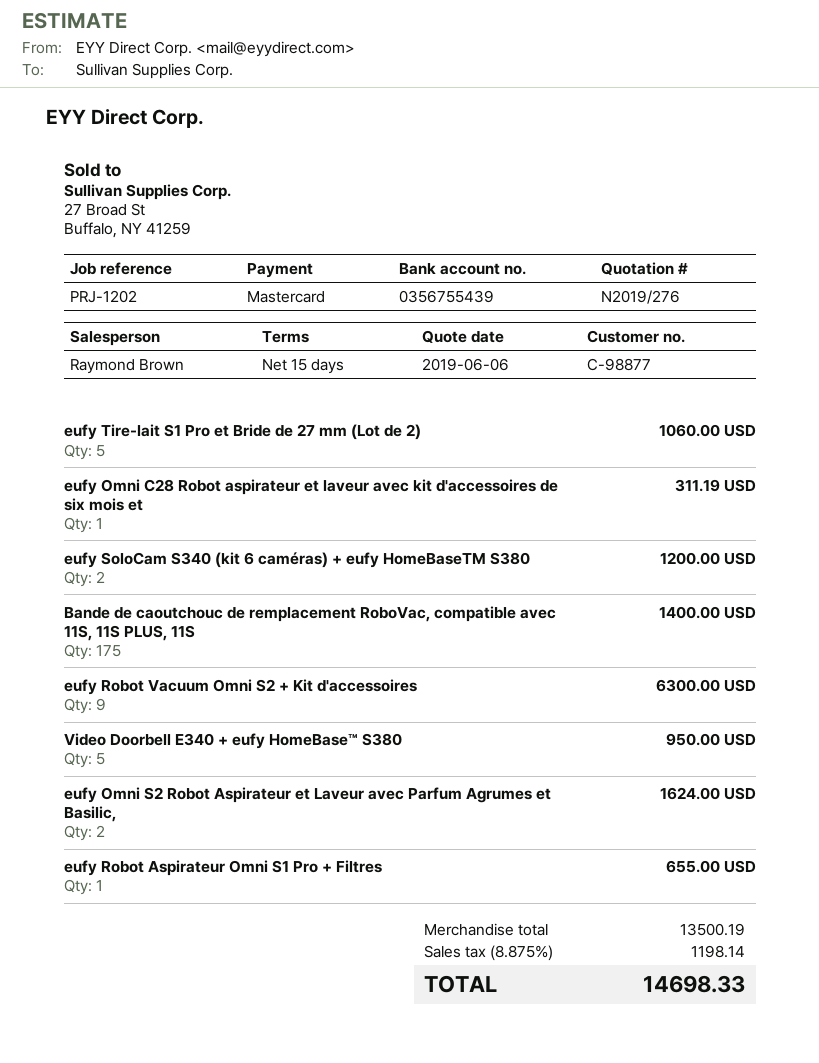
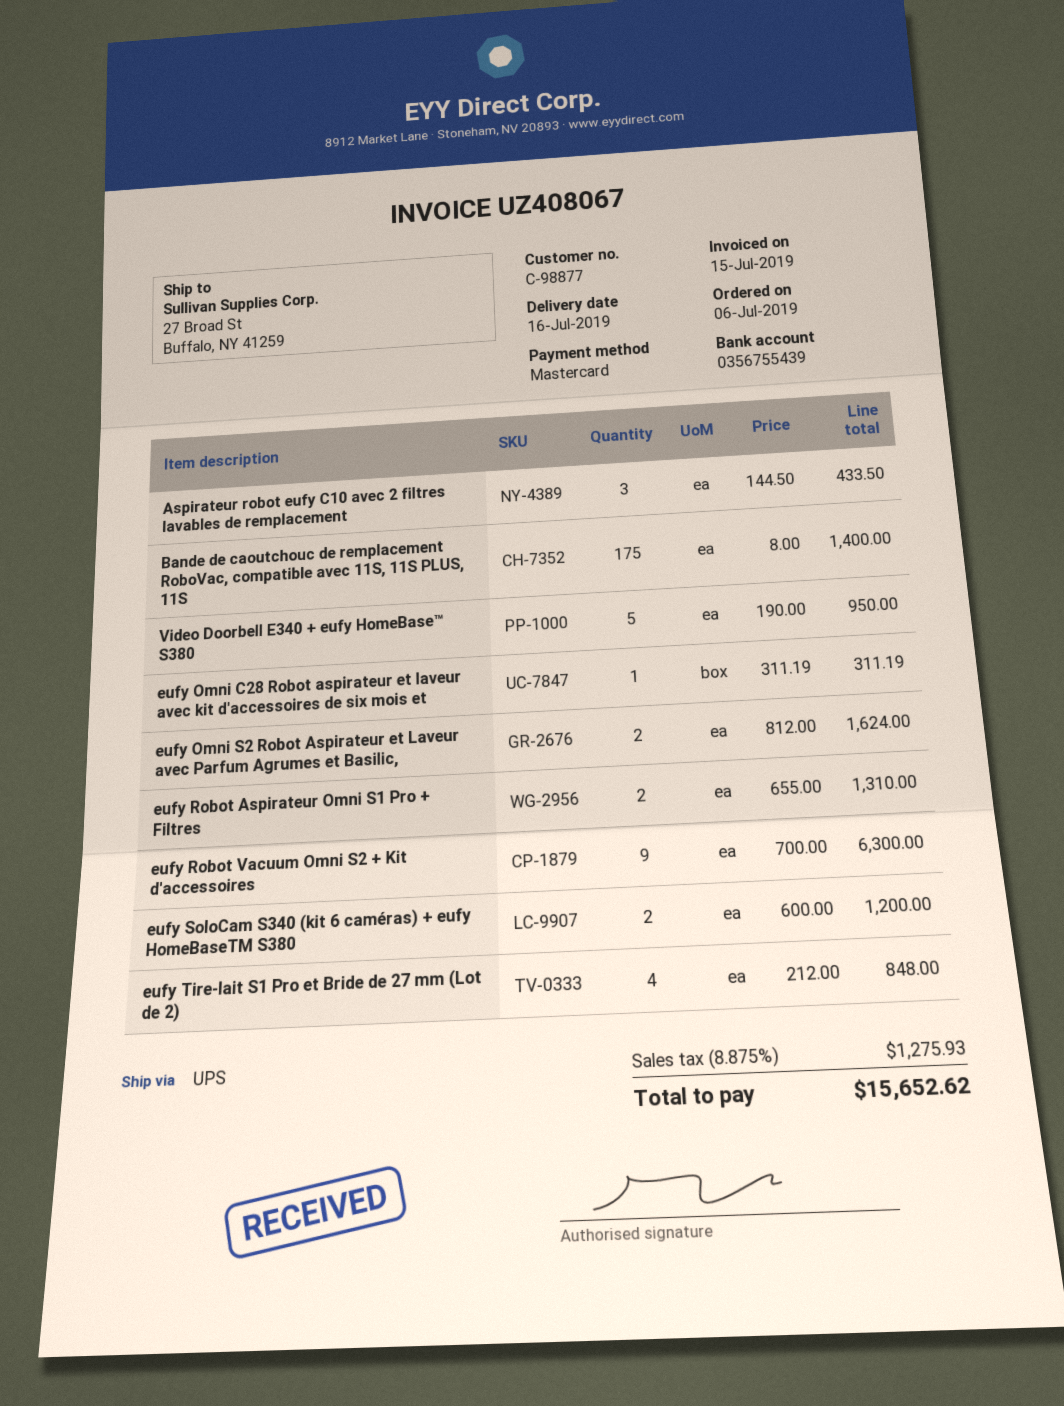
eufy Tire-lait S1 Pro et Bride de 27 mm (Lot de 2): 5 for 1060.00 -> 4 for 848.00
eufy Robot Aspirateur Omni S1 Pro + Filtres: 1 for 655.00 -> 2 for 1310.00
Aspirateur robot eufy C10 avec 2 filtres lavables de remplacement: none -> 3 for 433.50
tax: 8.875% = 1198.14 -> 8.875% = 1275.93
total: 14698.33 -> 15652.62

